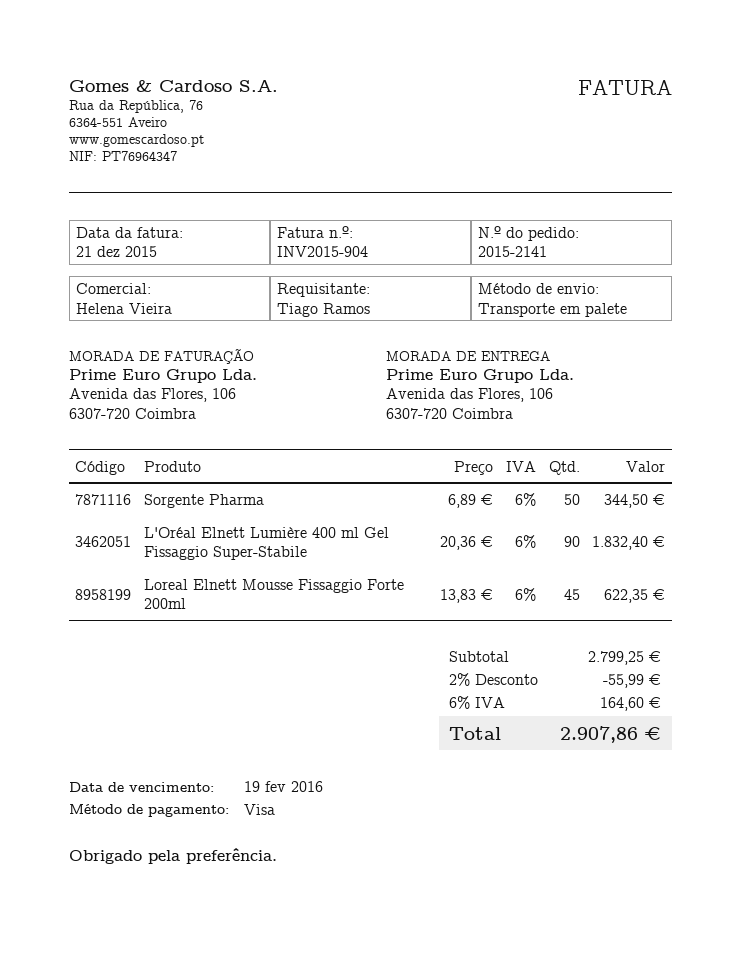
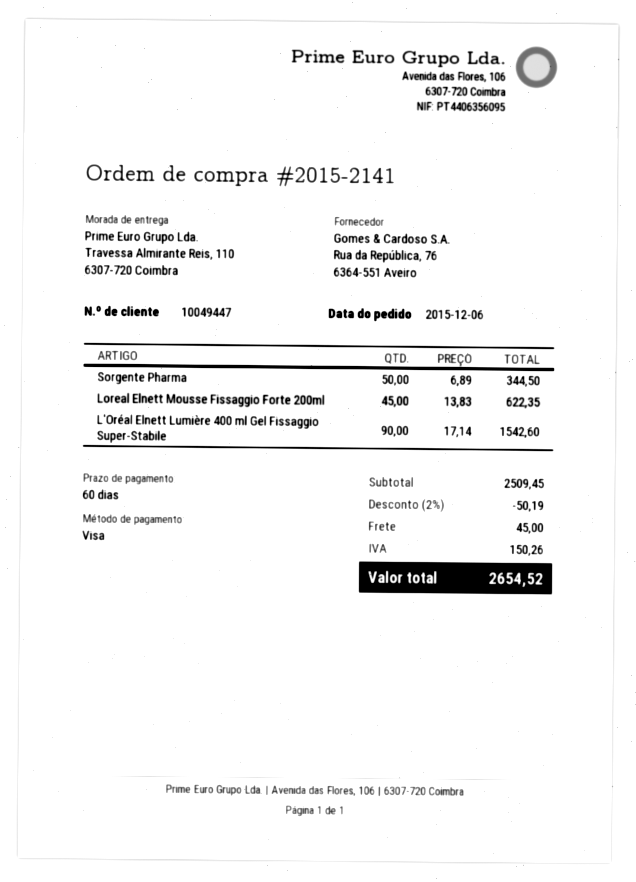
ship to: Avenida das Flores, 106, 6307-720 Coimbra -> Travessa Almirante Reis, 110, 6307-720 Coimbra
L'Oréal Elnett Lumière 400 ml Gel Fissaggio Super‑Stabile: 90 x 20.36 = 1832.40 -> 90 x 17.14 = 1542.60
subtotal: 2799.25 -> 2509.45
discount: 2% = 55.99 -> 2% = 50.19
shipping: none -> 45.00
tax: 164.60 -> 150.26
total: 2907.86 -> 2654.52

